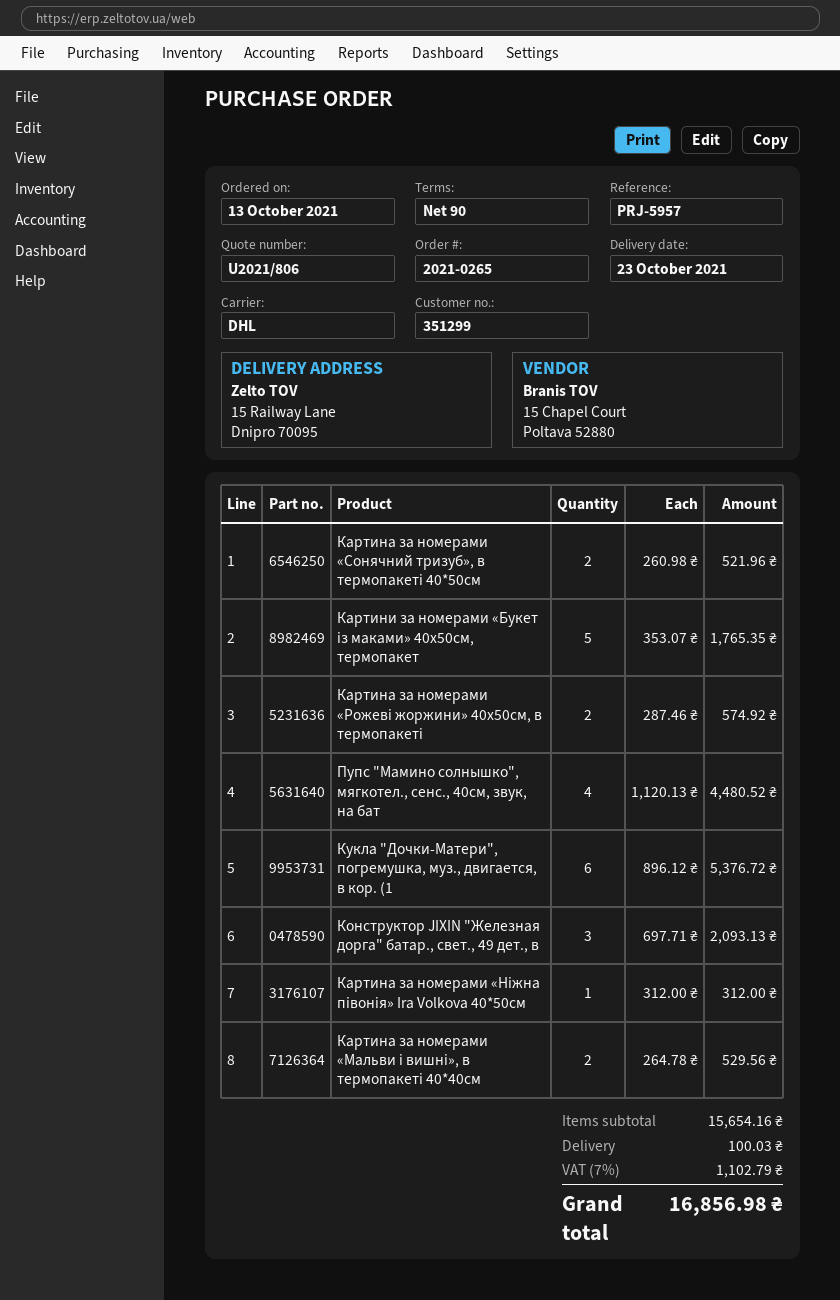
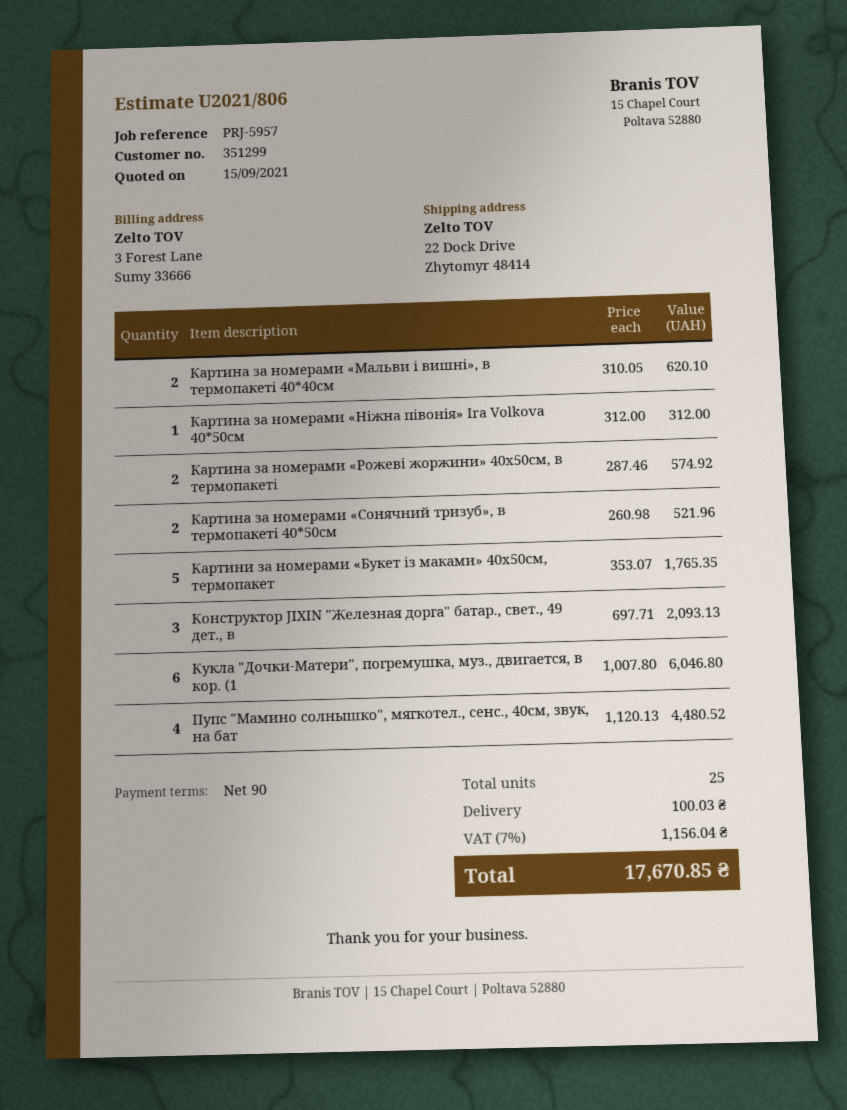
ship to: 15 Railway Lane, Dnipro 70095 -> 22 Dock Drive, Zhytomyr 48414
Кукла "Дочки-Матери", погремушка, муз., двигается, в кор. (1: 6 x 896.12 = 5376.72 -> 6 x 1007.80 = 6046.80
Картина за номерами «Мальви і вишні», в термопакеті 40*40см: 2 x 264.78 = 529.56 -> 2 x 310.05 = 620.10
tax: 7% = 1102.79 -> 7% = 1156.04
total: 16856.98 -> 17670.85

